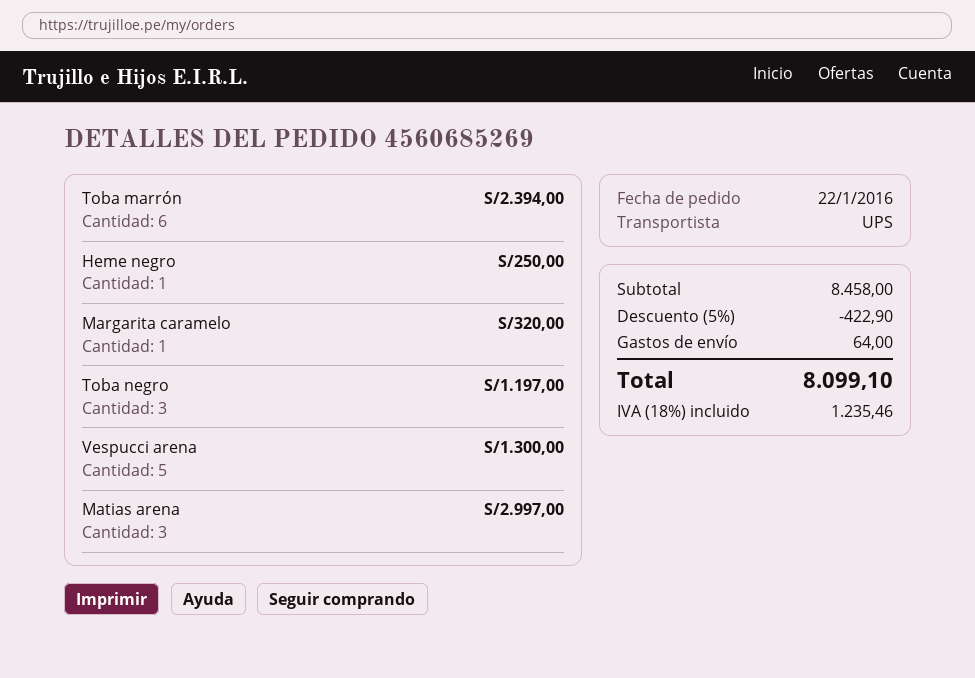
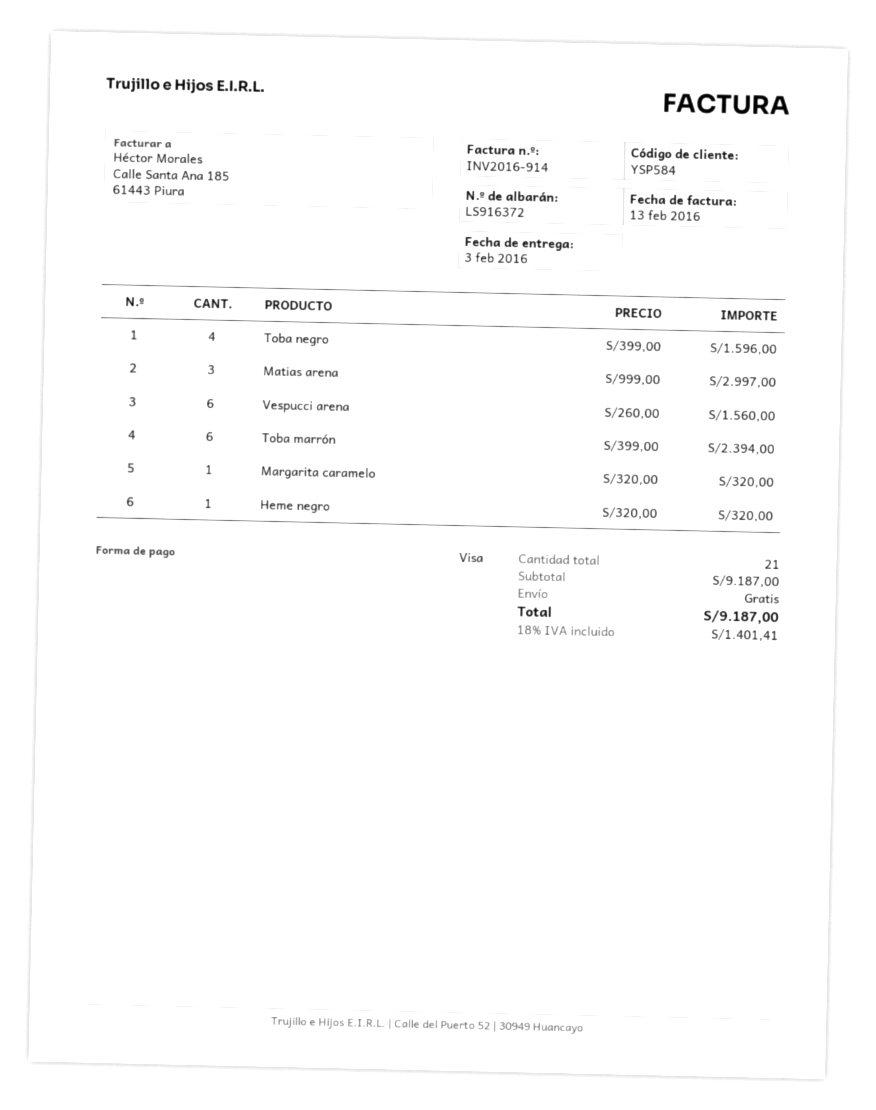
Heme negro: 1 for 250.00 -> 1 for 320.00
Toba negro: 3 for 1197.00 -> 4 for 1596.00
Vespucci arena: 5 for 1300.00 -> 6 for 1560.00
subtotal: 8458.00 -> 9187.00
discount: 5% = 422.90 -> none
shipping: 64.00 -> 0.00
tax: 18% = 1235.46 -> 18% = 1401.41
total: 8099.10 -> 9187.00

